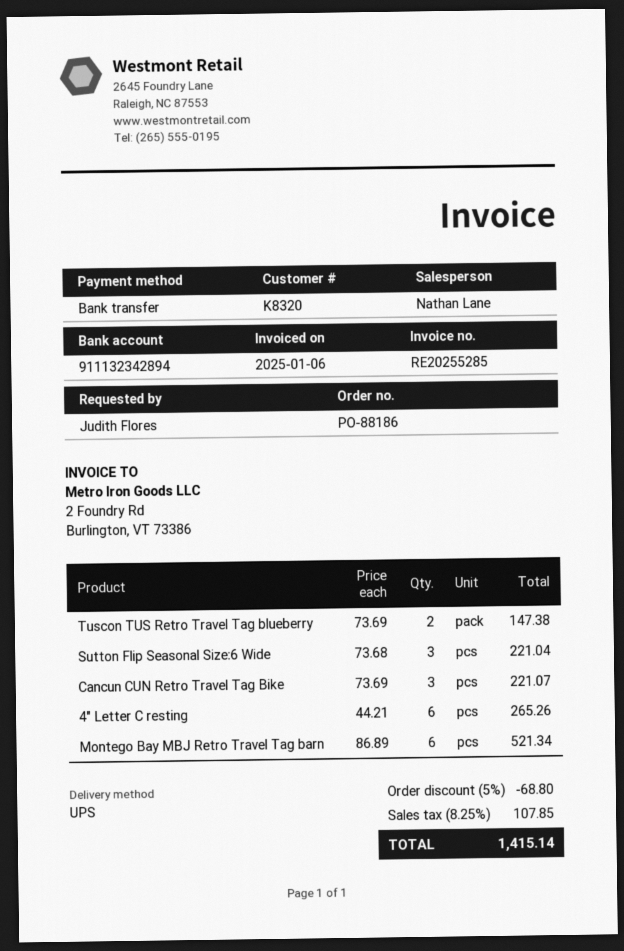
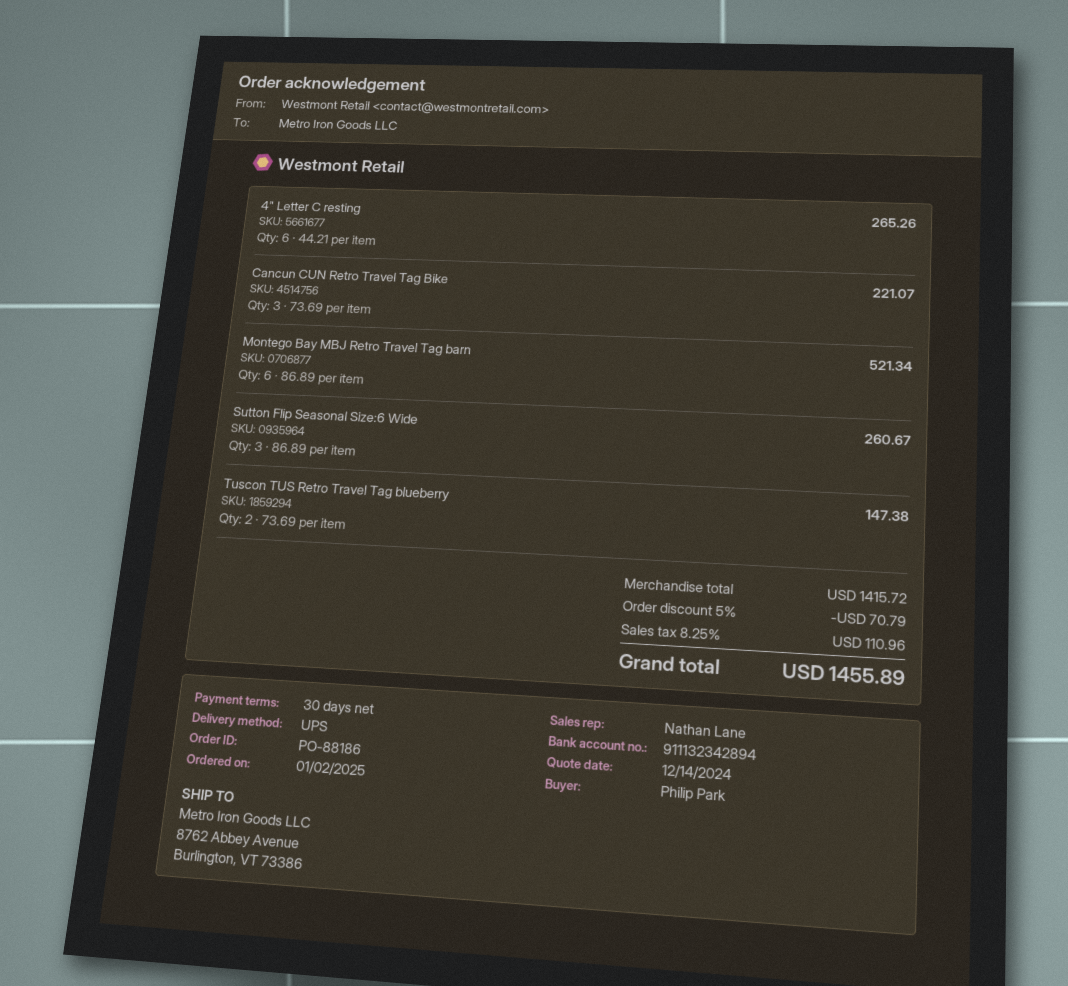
ordered by: Judith Flores -> Philip Park
Sutton Flip Seasonal Size:6 Wide: 3 x 73.68 = 221.04 -> 3 x 86.89 = 260.67
discount: 5% = 68.80 -> 5% = 70.79
tax: 8.25% = 107.85 -> 8.25% = 110.96
total: 1415.14 -> 1455.89

